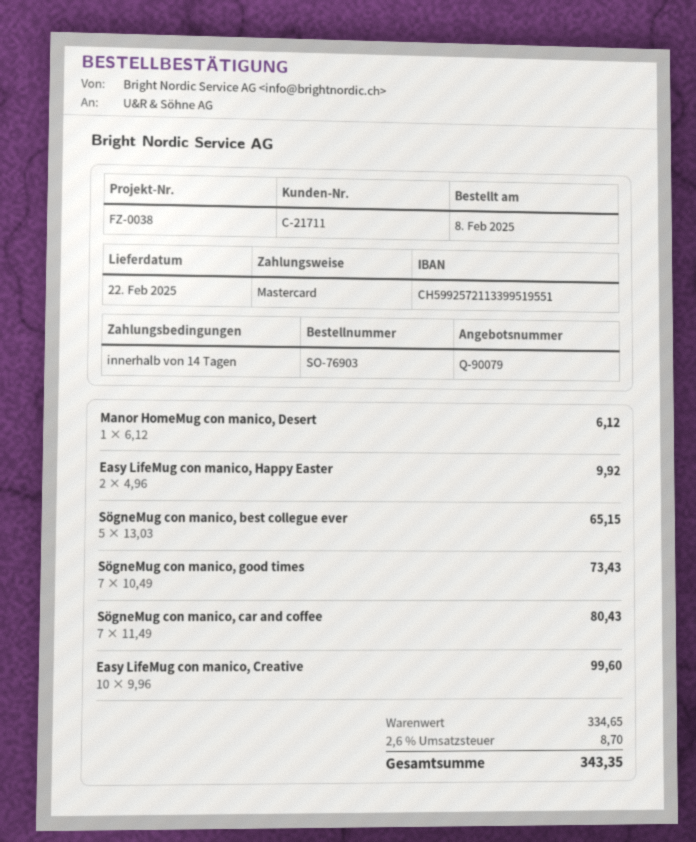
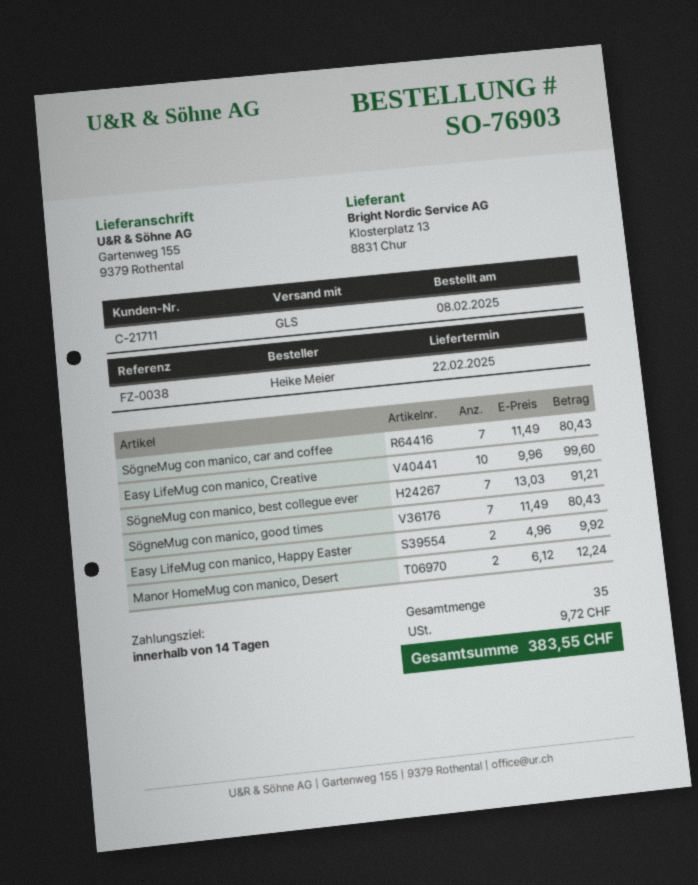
Manor HomeMug con manico, Desert: 1 x 6.12 = 6.12 -> 2 x 6.12 = 12.24
SögneMug con manico, best collegue ever: 5 x 13.03 = 65.15 -> 7 x 13.03 = 91.21
SögneMug con manico, good times: 7 x 10.49 = 73.43 -> 7 x 11.49 = 80.43
tax: 8.70 -> 9.72
total: 343.35 -> 383.55

